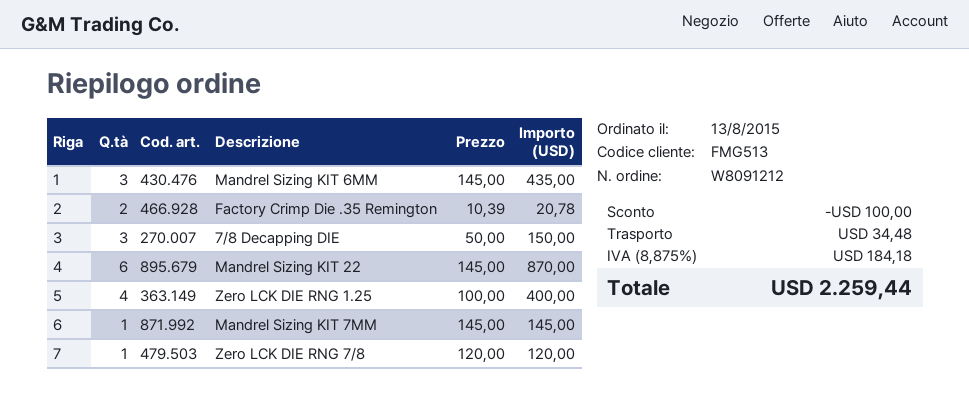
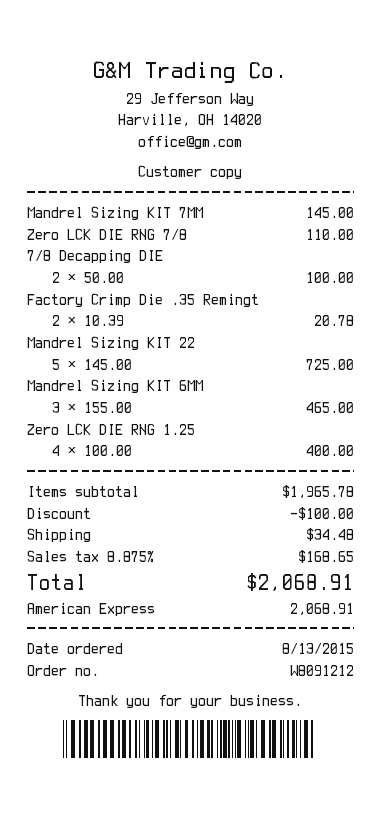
Mandrel Sizing KIT 6MM: 3 x 145.00 = 435.00 -> 3 x 155.00 = 465.00
7/8 Decapping DIE: 3 x 50.00 = 150.00 -> 2 x 50.00 = 100.00
Mandrel Sizing KIT 22: 6 x 145.00 = 870.00 -> 5 x 145.00 = 725.00
Zero LCK DIE RNG 7/8: 1 x 120.00 = 120.00 -> 1 x 110.00 = 110.00
tax: 8.875% = 184.18 -> 8.875% = 168.65
total: 2259.44 -> 2068.91

